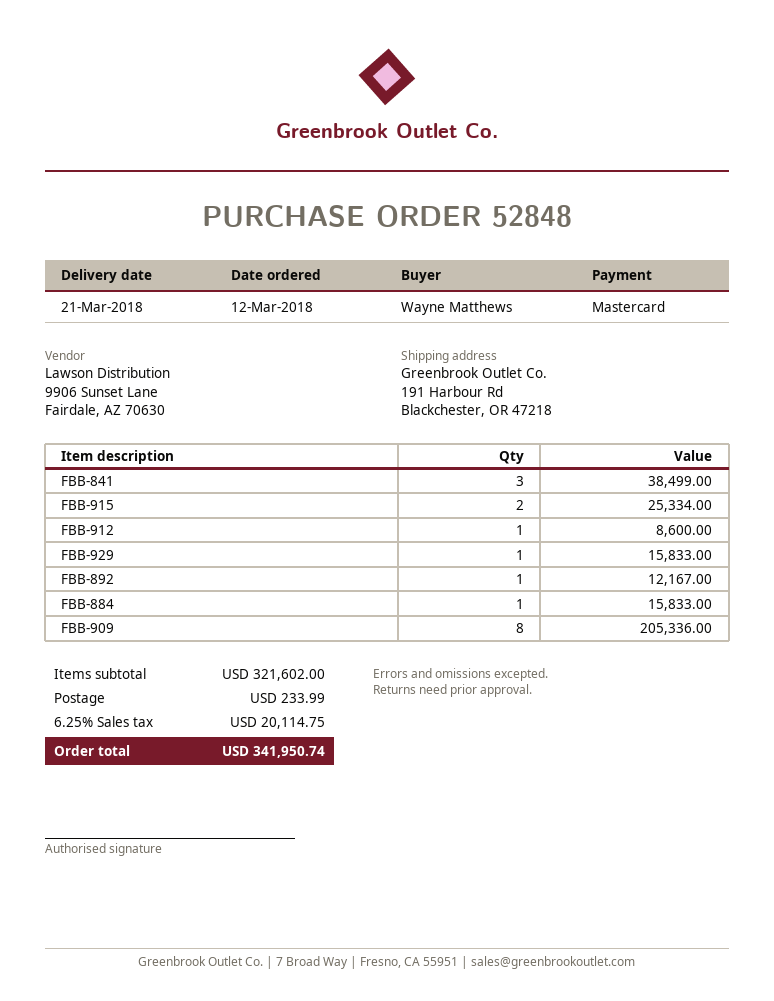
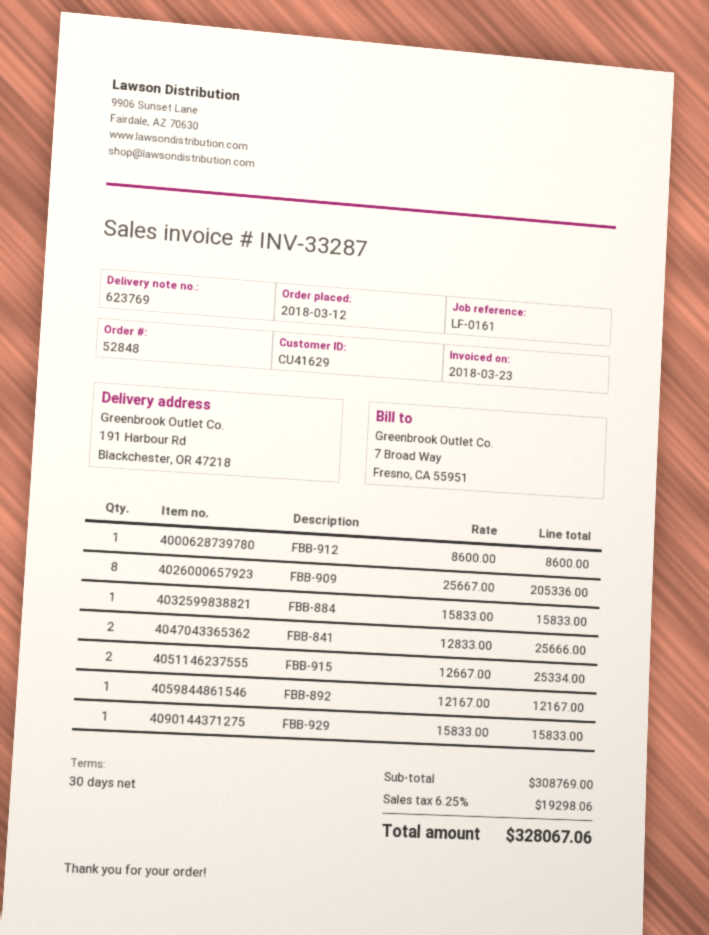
FBB-841: 3 for 38499.00 -> 2 for 25666.00
subtotal: 321602.00 -> 308769.00
shipping: 233.99 -> none
tax: 6.25% = 20114.75 -> 6.25% = 19298.06
total: 341950.74 -> 328067.06

